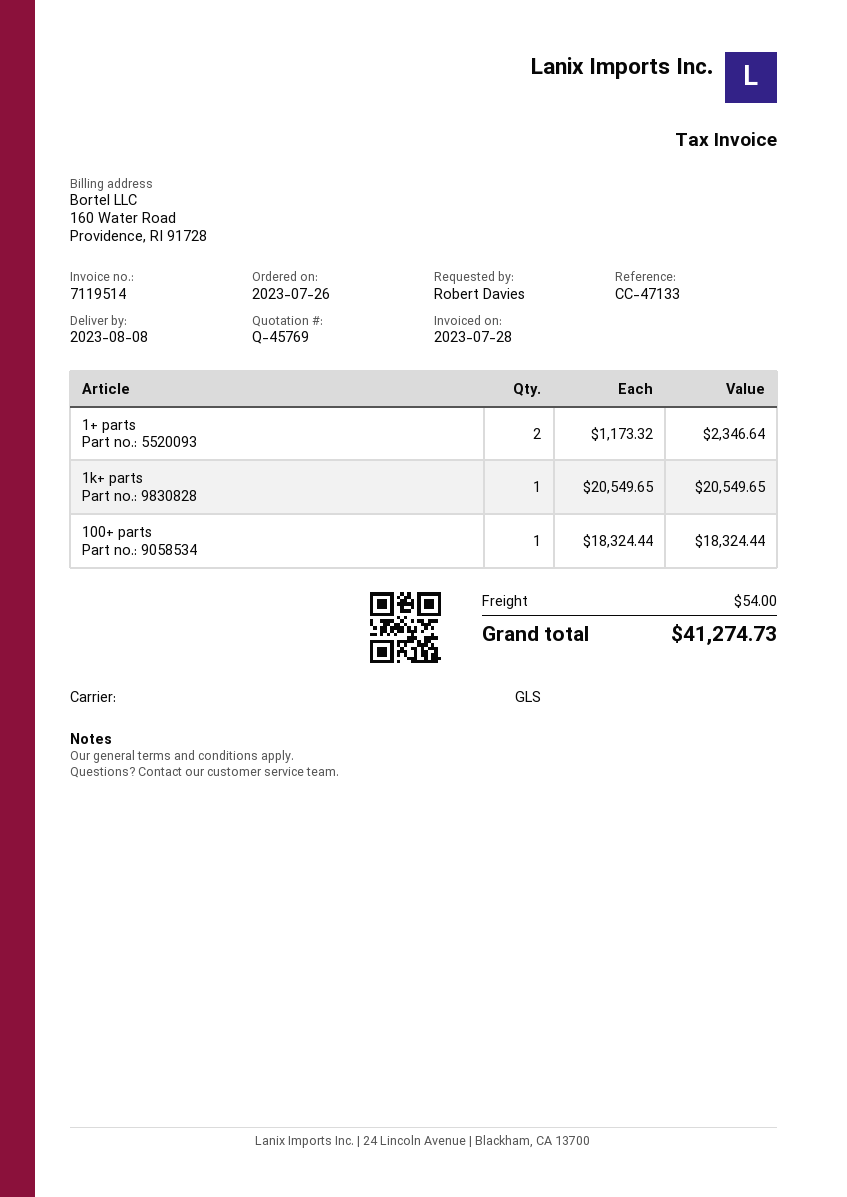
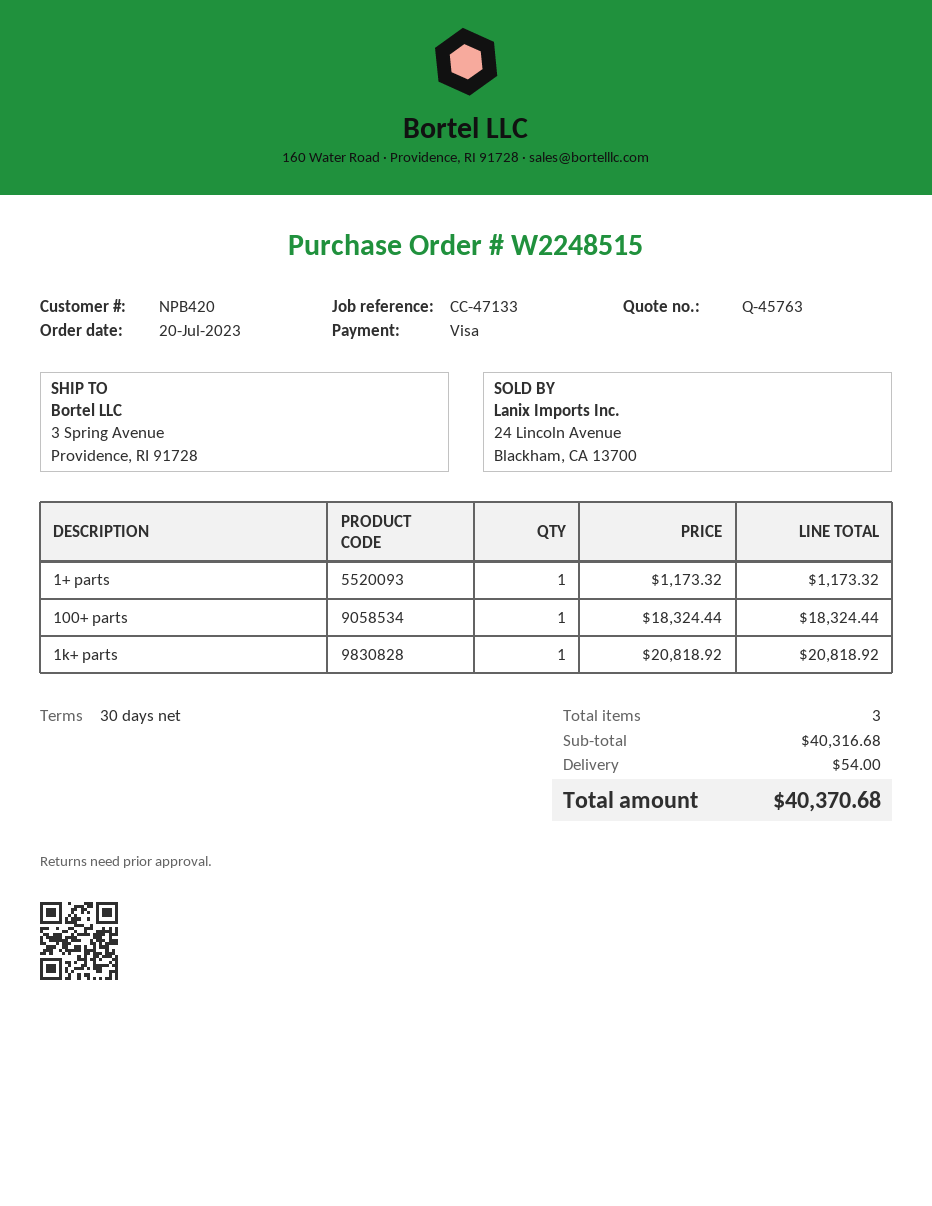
quote number: Q-45769 -> Q-45763
order date: 2023-07-26 -> 2023-07-20
1+ parts: 2 x 1173.32 = 2346.64 -> 1 x 1173.32 = 1173.32
1k+ parts: 1 x 20549.65 = 20549.65 -> 1 x 20818.92 = 20818.92
total: 41274.73 -> 40370.68

